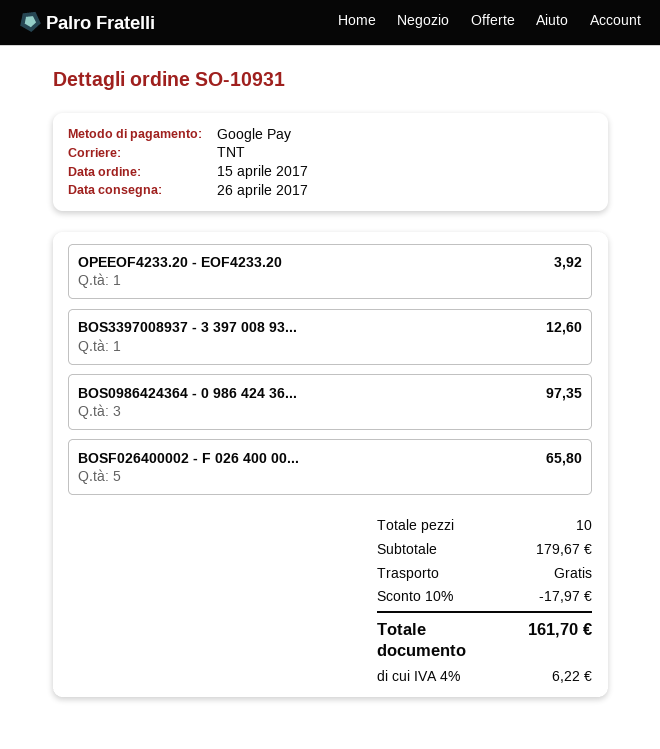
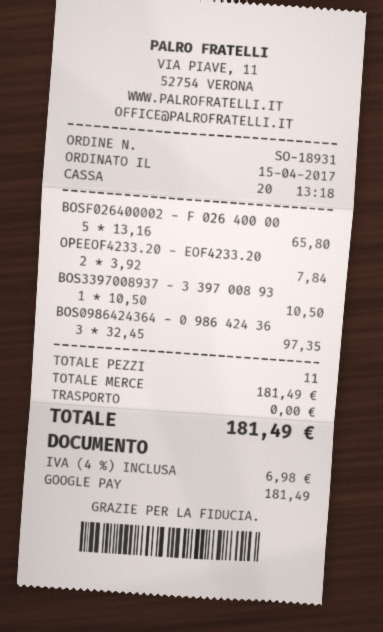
order number: SO-10931 -> SO-18931
OPEEOF4233.20 - EOF4233.20: 1 for 3.92 -> 2 for 7.84
BOS3397008937 - 3 397 008 93...: 1 for 12.60 -> 1 for 10.50
total quantity: 10 -> 11
subtotal: 179.67 -> 181.49
discount: 10% = 17.97 -> none
tax: 4% = 6.22 -> 4% = 6.98
total: 161.70 -> 181.49

